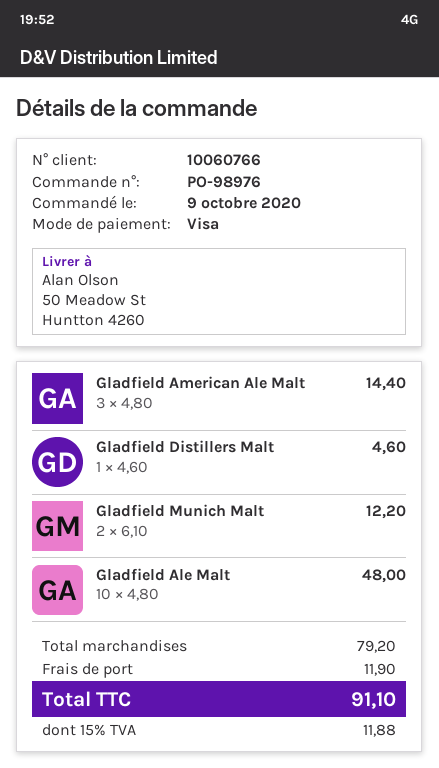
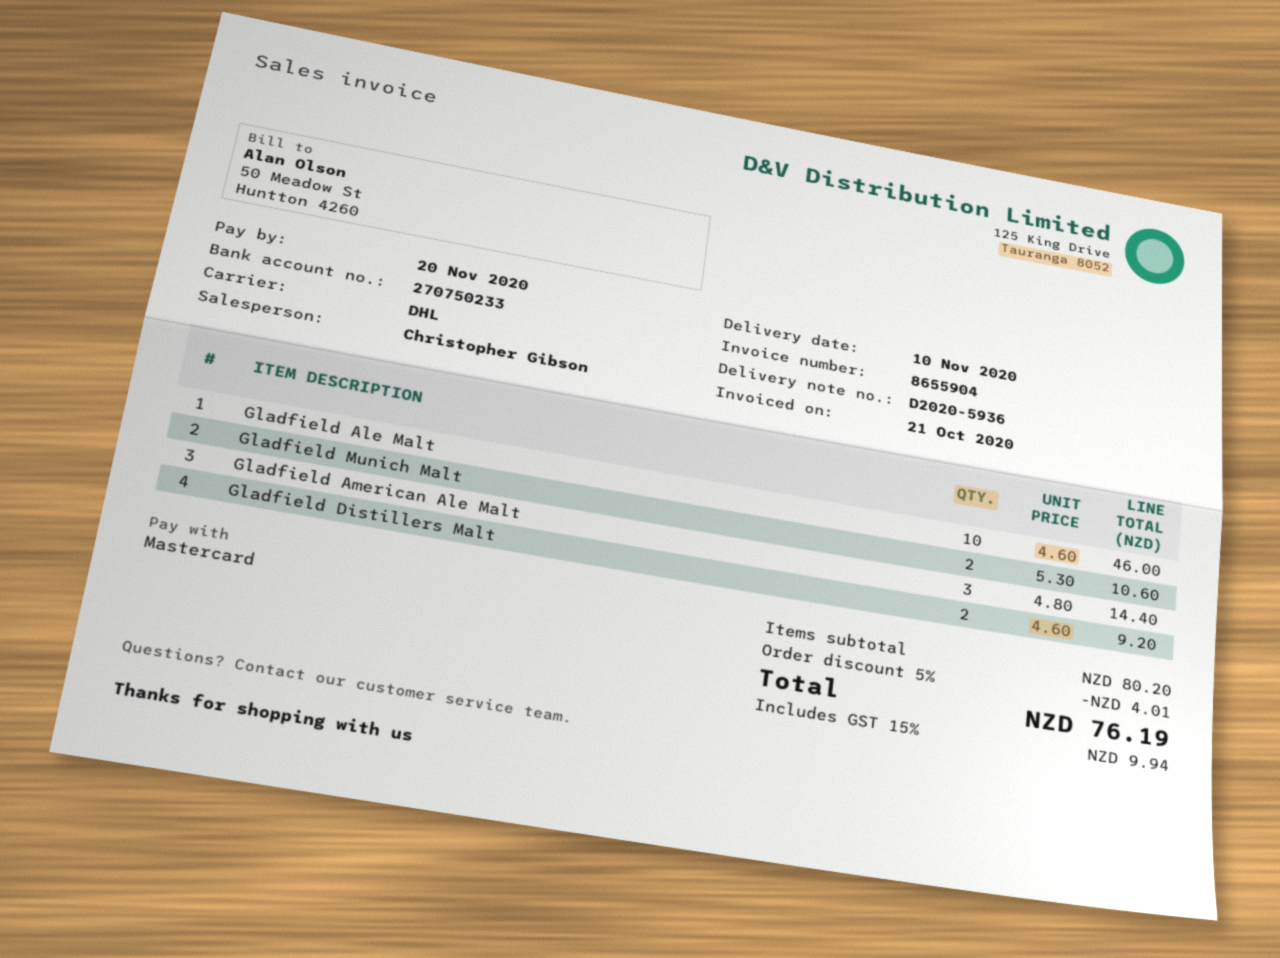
payment method: Visa -> Mastercard
Gladfield Distillers Malt: 1 x 4.60 = 4.60 -> 2 x 4.60 = 9.20
Gladfield Munich Malt: 2 x 6.10 = 12.20 -> 2 x 5.30 = 10.60
Gladfield Ale Malt: 10 x 4.80 = 48.00 -> 10 x 4.60 = 46.00
subtotal: 79.20 -> 80.20
discount: none -> 5% = 4.01
shipping: 11.90 -> none
tax: 15% = 11.88 -> 15% = 9.94
total: 91.10 -> 76.19

